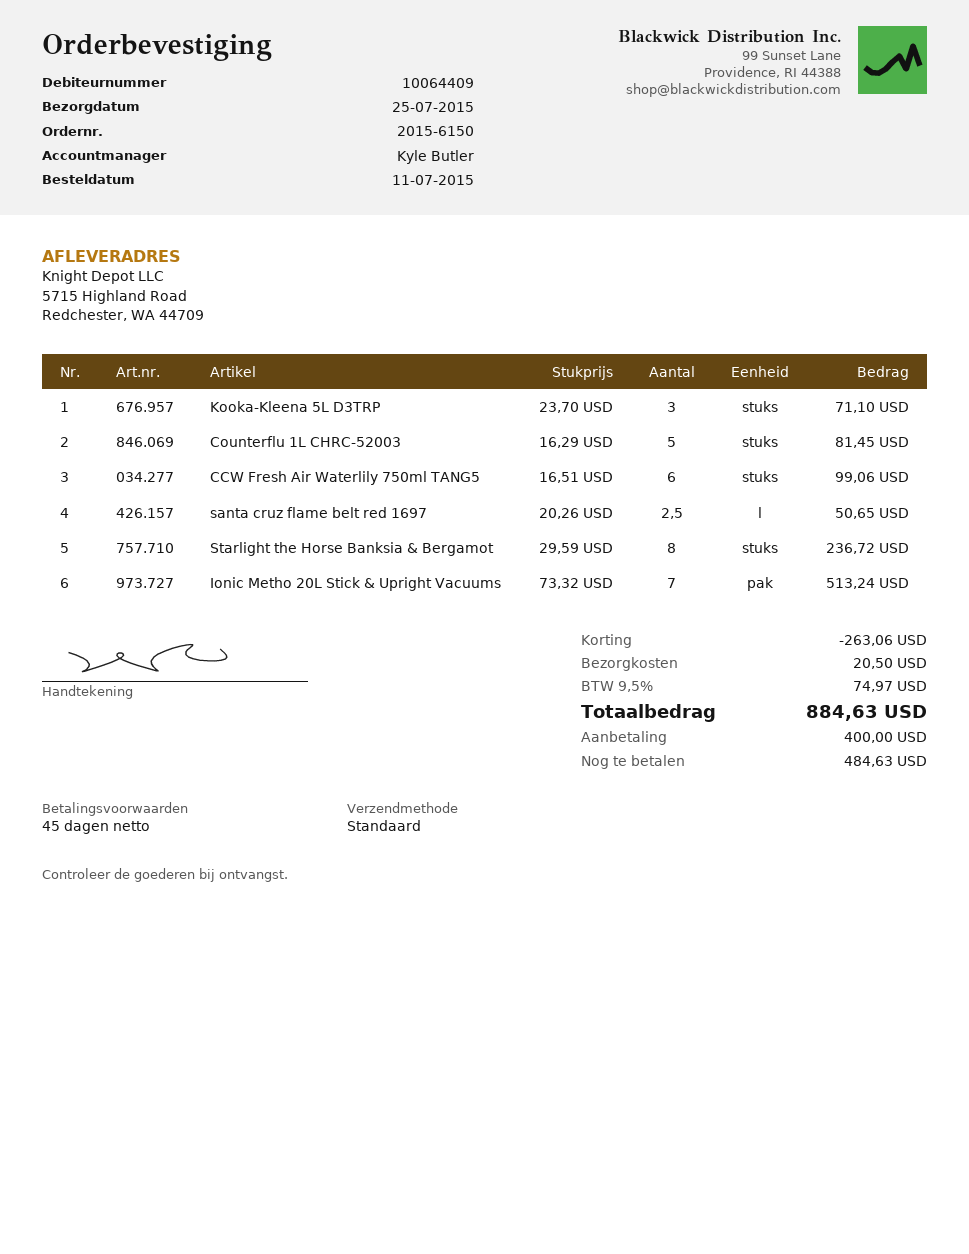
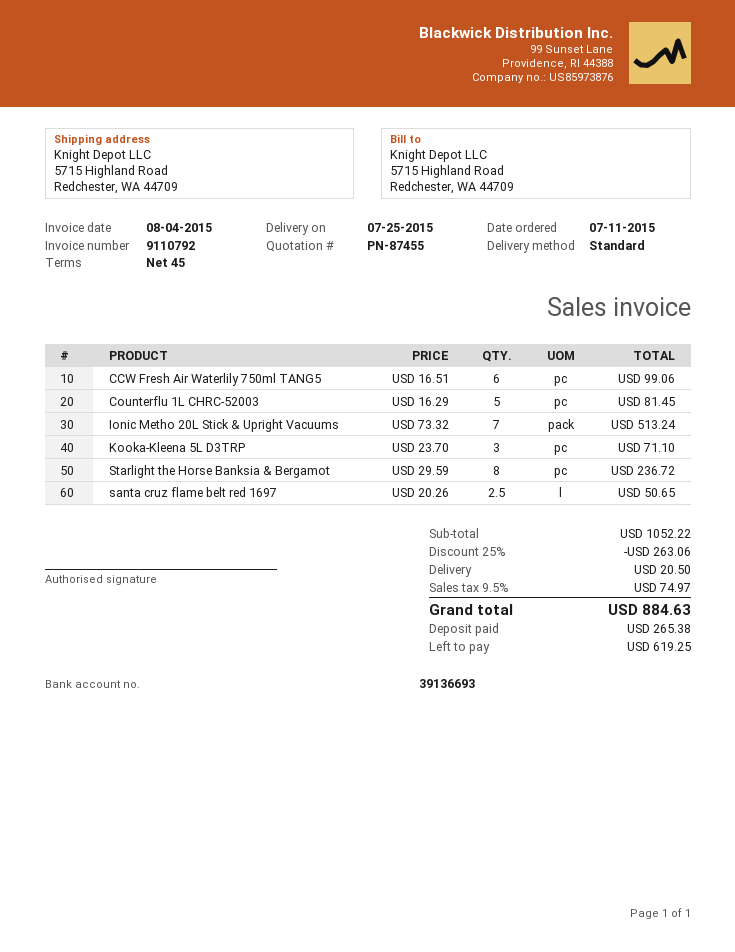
deposit: 400.00 -> 265.38
balance: 484.63 -> 619.25

